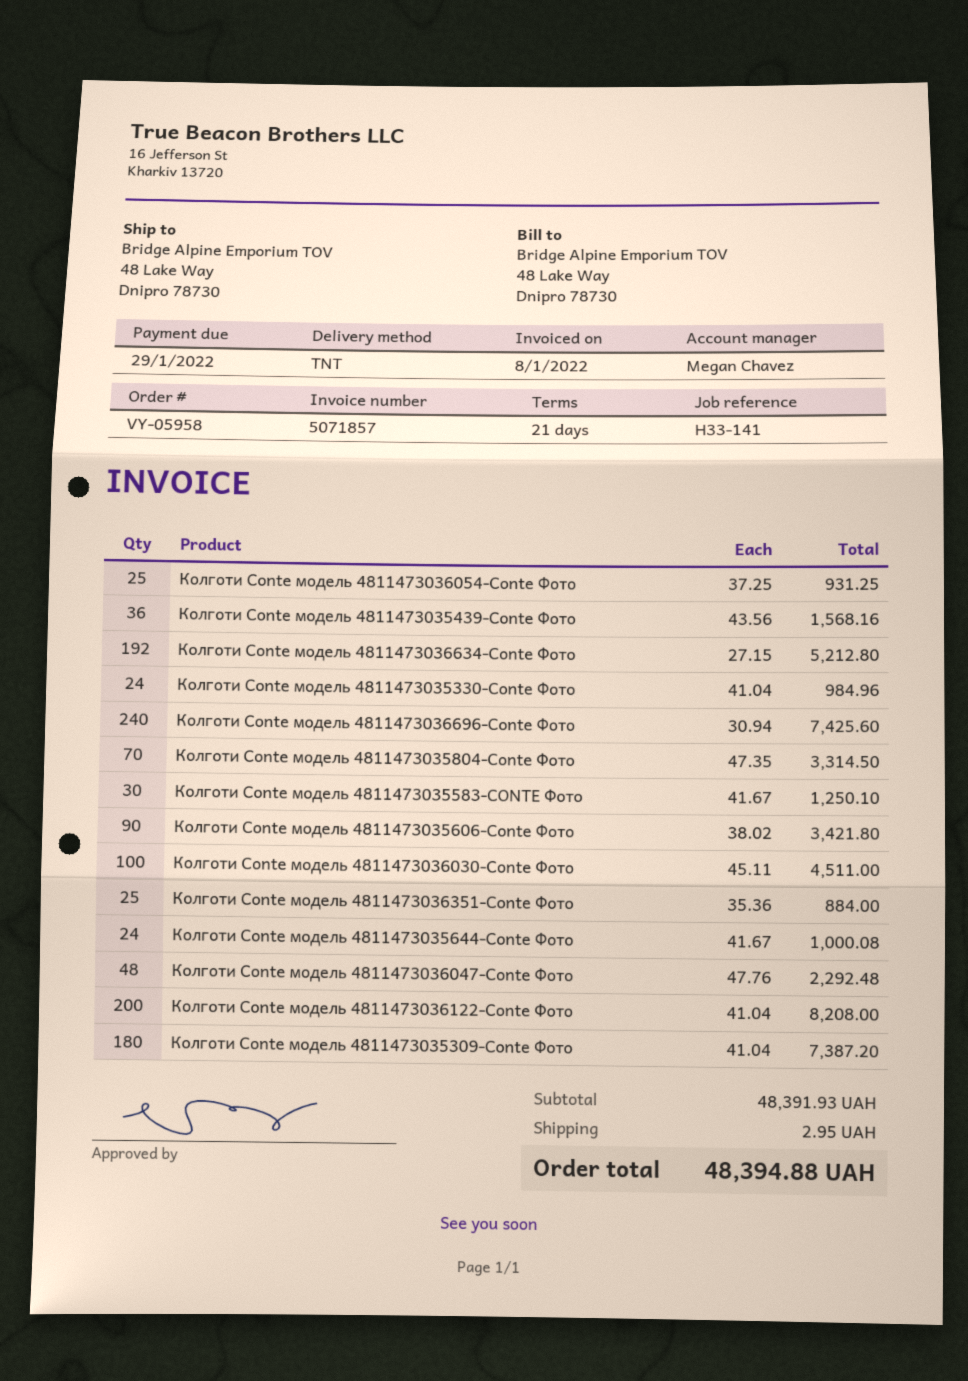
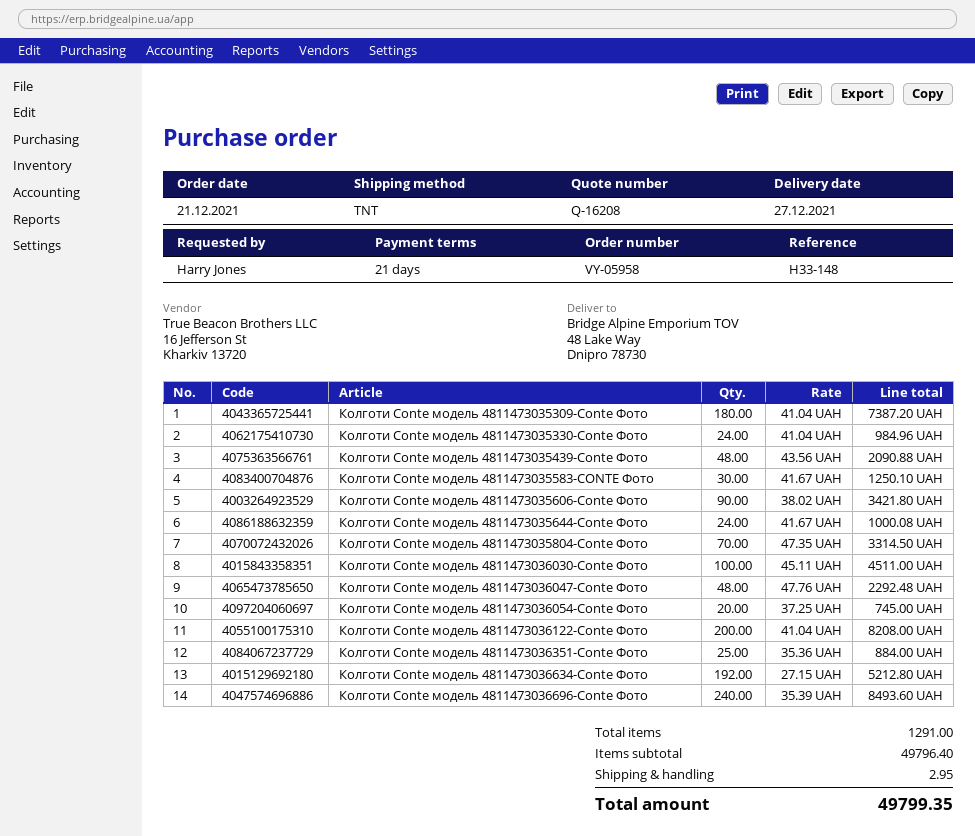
reference: H33-141 -> H33-148
Колготи Conte модель 4811473036054-Conte Фото: 25 x 37.25 = 931.25 -> 20 x 37.25 = 745.00
Колготи Conte модель 4811473035439-Conte Фото: 36 x 43.56 = 1568.16 -> 48 x 43.56 = 2090.88
Колготи Conte модель 4811473036696-Conte Фото: 240 x 30.94 = 7425.60 -> 240 x 35.39 = 8493.60
subtotal: 48391.93 -> 49796.40
total: 48394.88 -> 49799.35

